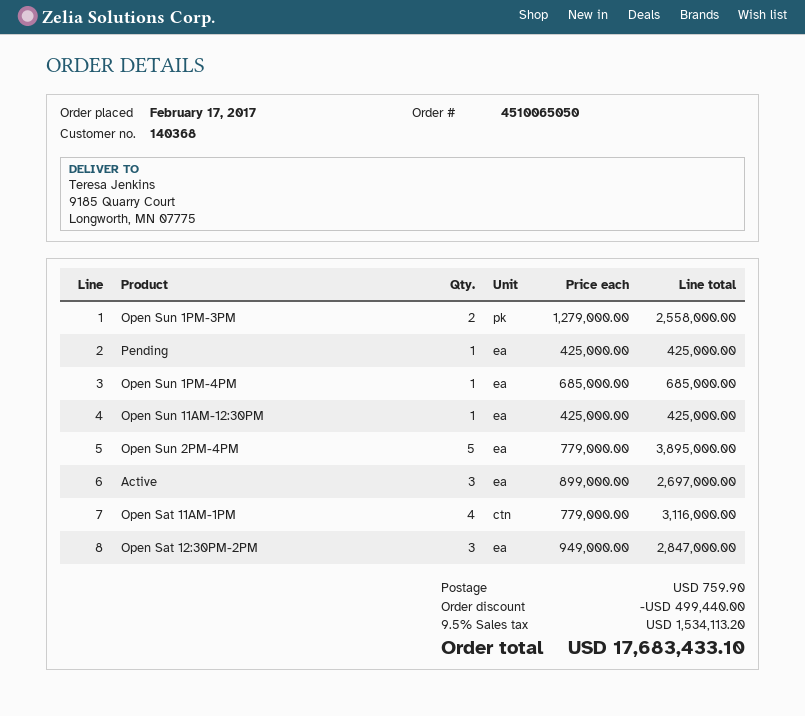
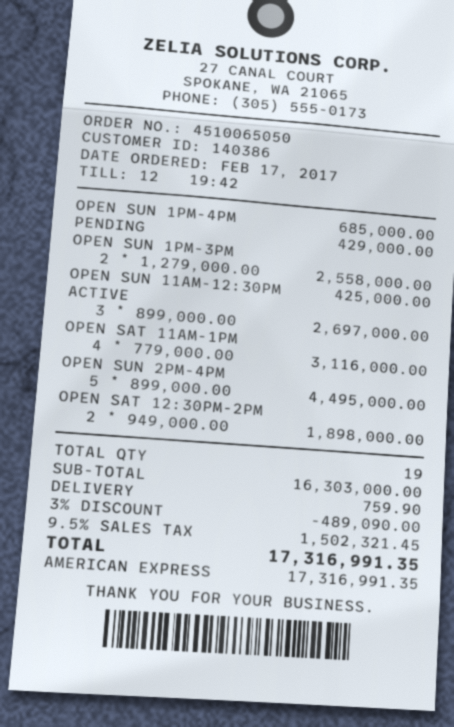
customer number: 140368 -> 140386
Pending: 1 x 425000.00 = 425000.00 -> 1 x 429000.00 = 429000.00
Open Sun 2PM-4PM: 5 x 779000.00 = 3895000.00 -> 5 x 899000.00 = 4495000.00
Open Sat 12:30PM-2PM: 3 x 949000.00 = 2847000.00 -> 2 x 949000.00 = 1898000.00
discount: 499440.00 -> 489090.00
tax: 9.5% = 1534113.20 -> 9.5% = 1502321.45
total: 17683433.10 -> 17316991.35

